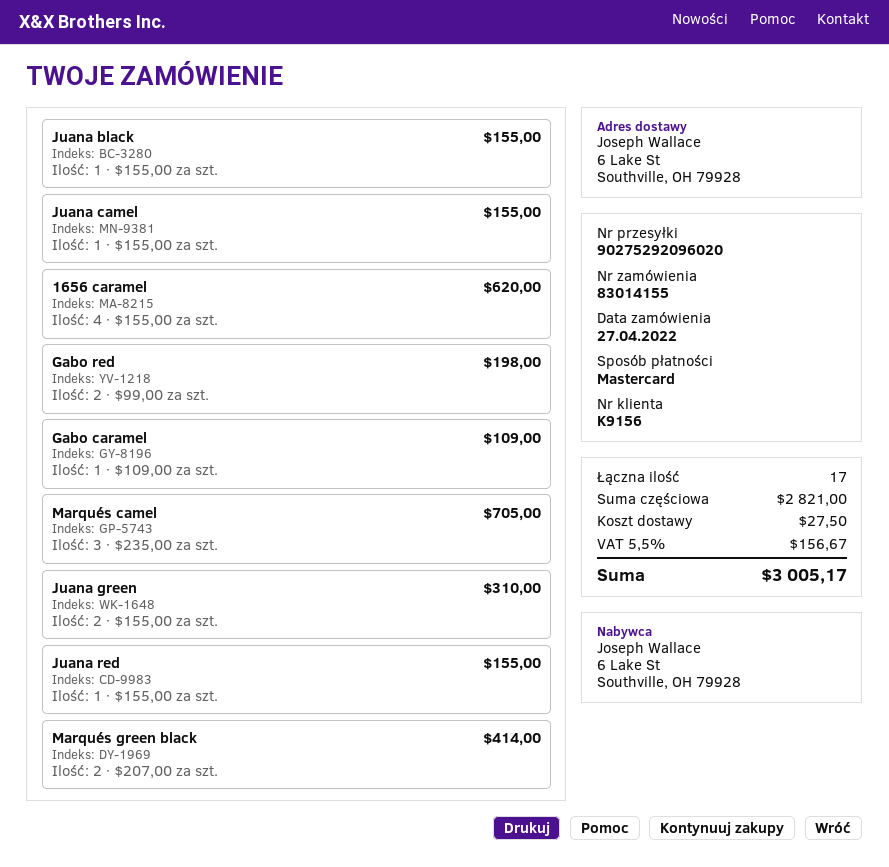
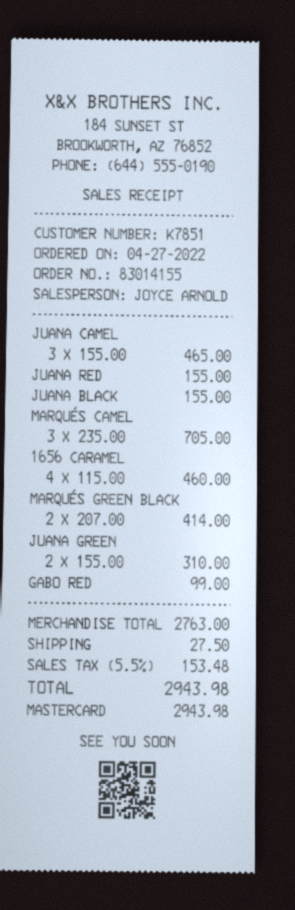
customer number: K9156 -> K7851
Juana camel: 1 x 155.00 = 155.00 -> 3 x 155.00 = 465.00
1656 caramel: 4 x 155.00 = 620.00 -> 4 x 115.00 = 460.00
Gabo red: 2 x 99.00 = 198.00 -> 1 x 99.00 = 99.00
Gabo caramel: 1 x 109.00 = 109.00 -> none
subtotal: 2821.00 -> 2763.00
tax: 5.5% = 156.67 -> 5.5% = 153.48
total: 3005.17 -> 2943.98

